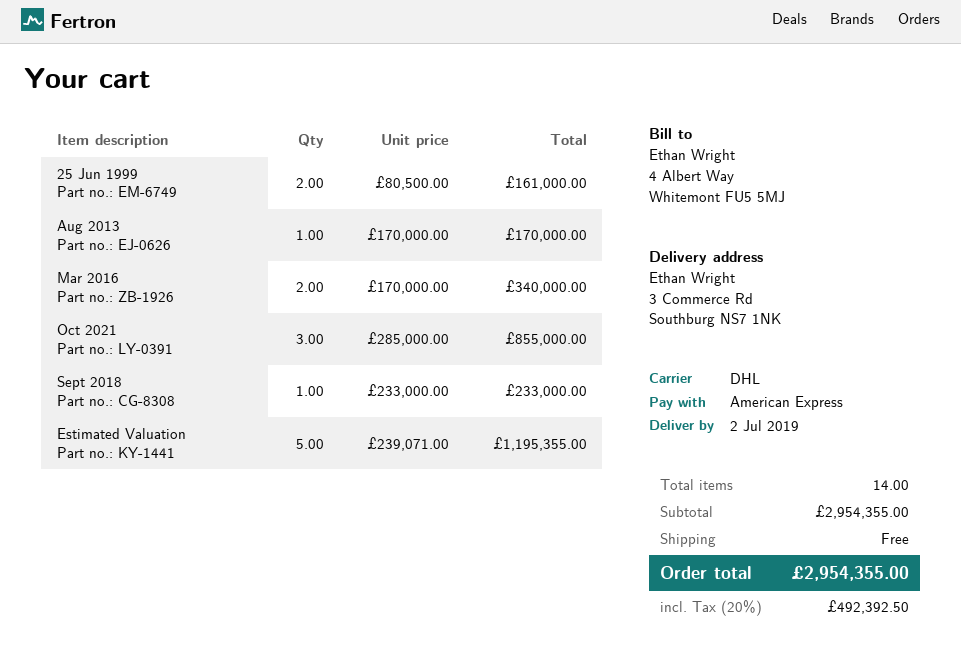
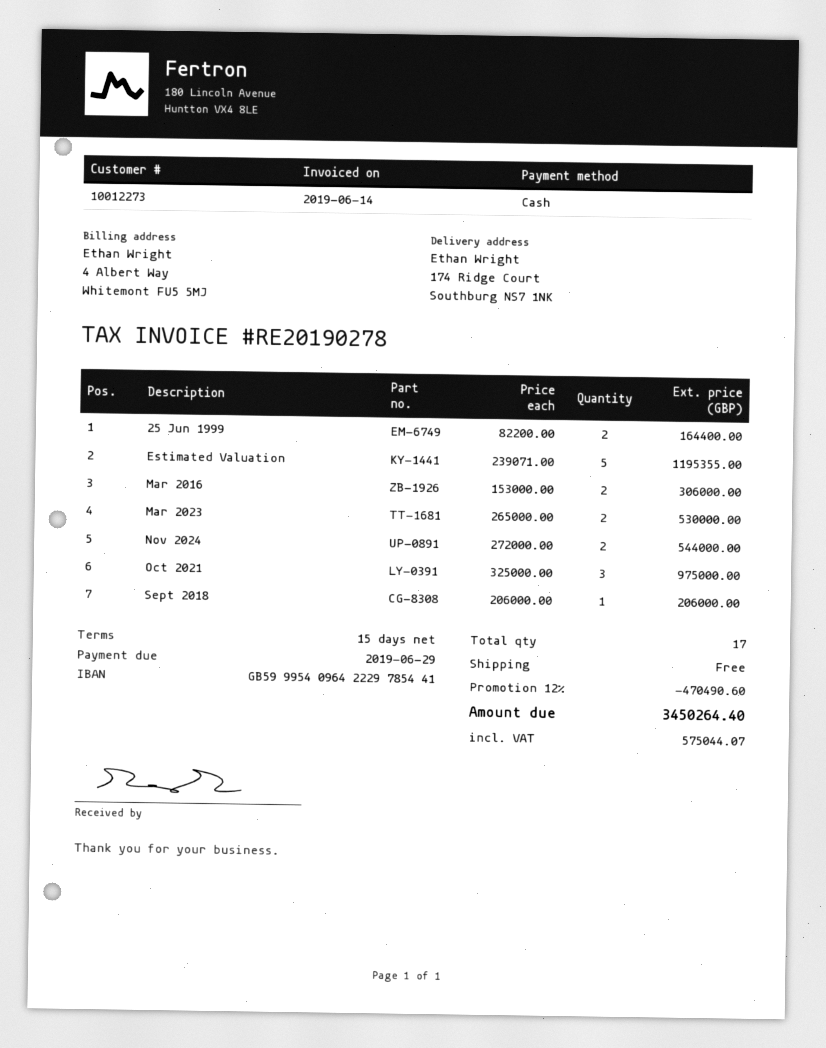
payment method: American Express -> cash
ship to: 3 Commerce Rd, Southburg NS7 1NK -> 174 Ridge Court, Southburg NS7 1NK
25 Jun 1999: 2 x 80500.00 = 161000.00 -> 2 x 82200.00 = 164400.00
Aug 2013: 1 x 170000.00 = 170000.00 -> none
Mar 2016: 2 x 170000.00 = 340000.00 -> 2 x 153000.00 = 306000.00
Oct 2021: 3 x 285000.00 = 855000.00 -> 3 x 325000.00 = 975000.00
Sept 2018: 1 x 233000.00 = 233000.00 -> 1 x 206000.00 = 206000.00
Mar 2023: none -> 2 x 265000.00 = 530000.00
Nov 2024: none -> 2 x 272000.00 = 544000.00
total quantity: 14 -> 17
discount: none -> 12% = 470490.60
tax: 492392.50 -> 575044.07
total: 2954355.00 -> 3450264.40

